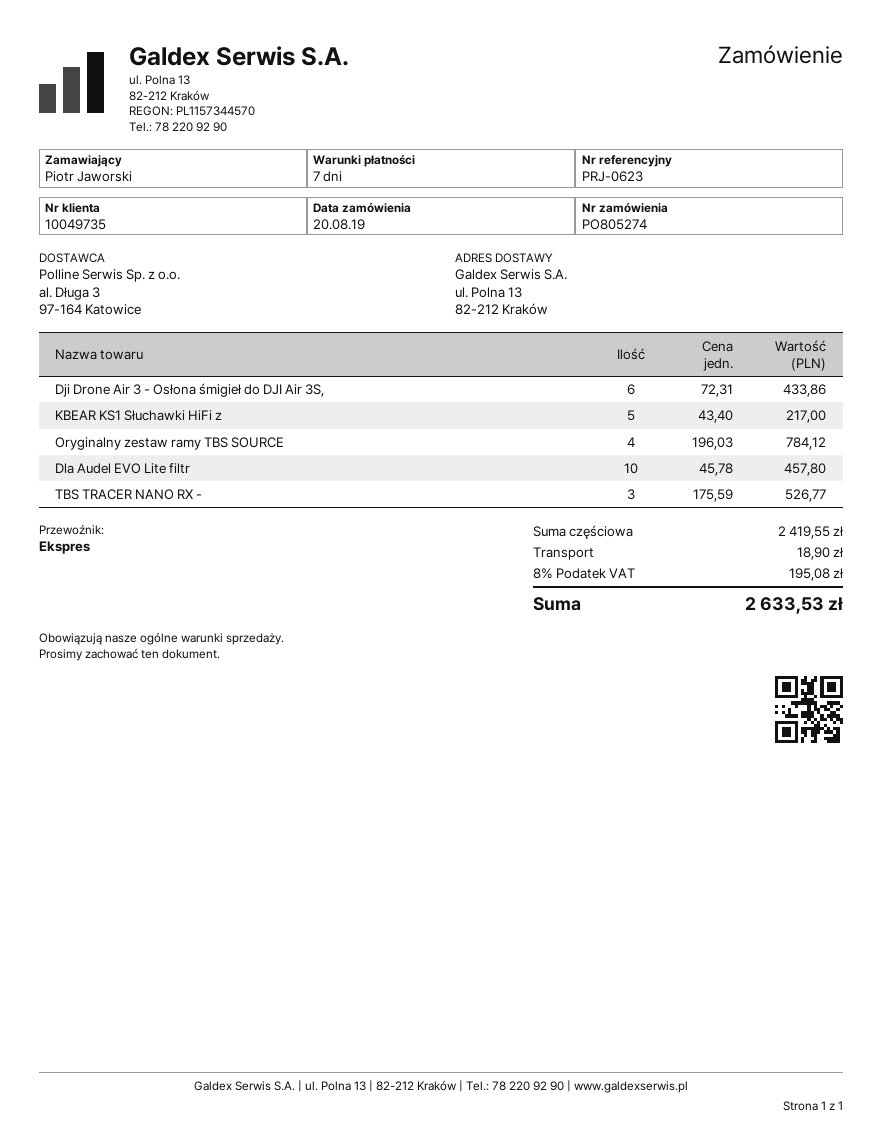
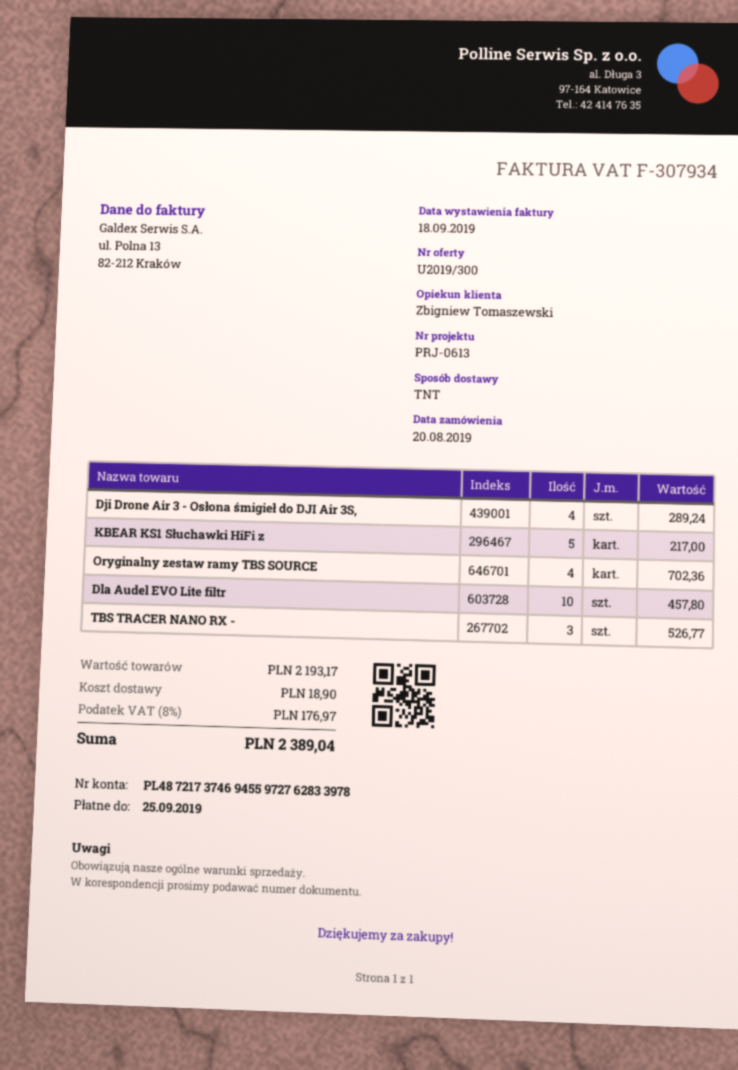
reference: PRJ-0623 -> PRJ-0613
shipping method: express -> TNT
Dji Drone Air 3 - Osłona śmigieł do DJI Air 3S,: 6 for 433.86 -> 4 for 289.24
Oryginalny zestaw ramy TBS SOURCE: 4 for 784.12 -> 4 for 702.36
subtotal: 2419.55 -> 2193.17
tax: 8% = 195.08 -> 8% = 176.97
total: 2633.53 -> 2389.04

